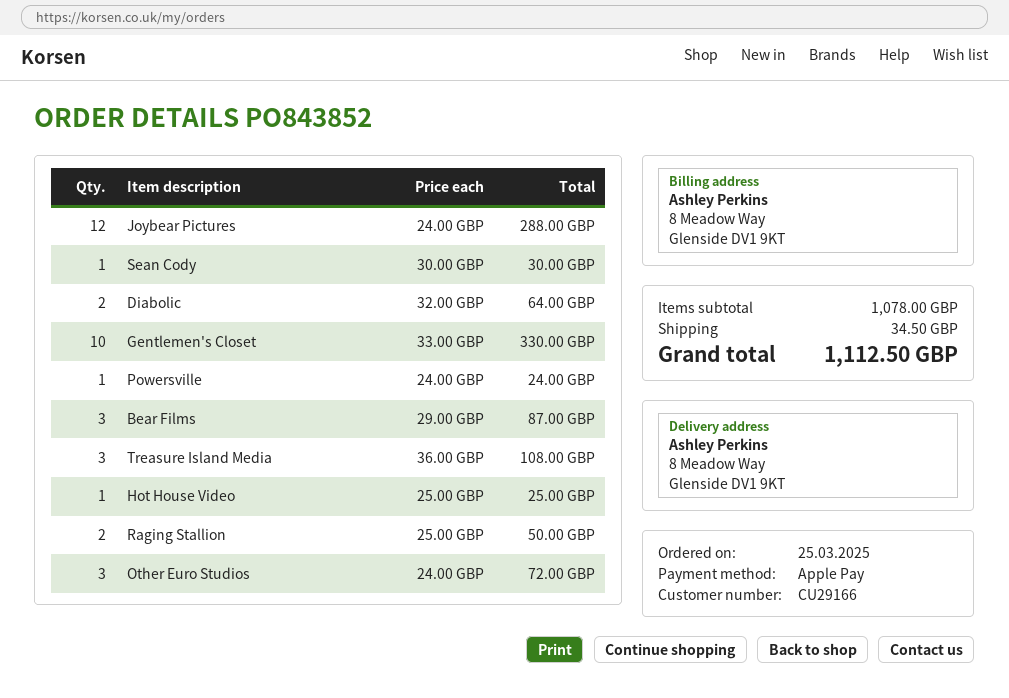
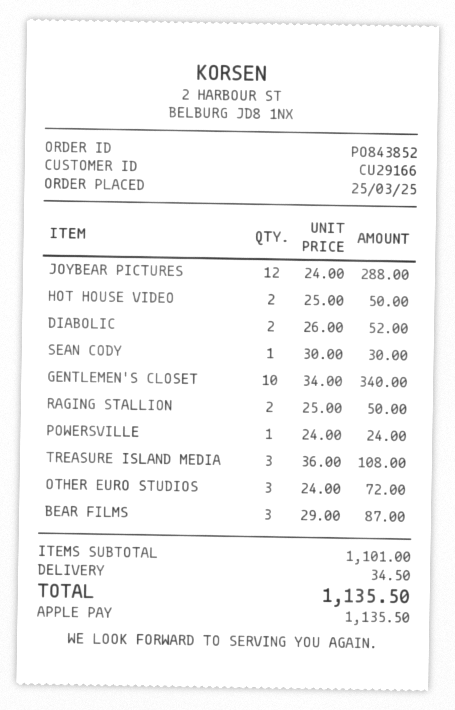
Diabolic: 2 x 32.00 = 64.00 -> 2 x 26.00 = 52.00
Gentlemen's Closet: 10 x 33.00 = 330.00 -> 10 x 34.00 = 340.00
Hot House Video: 1 x 25.00 = 25.00 -> 2 x 25.00 = 50.00
subtotal: 1078.00 -> 1101.00
total: 1112.50 -> 1135.50

